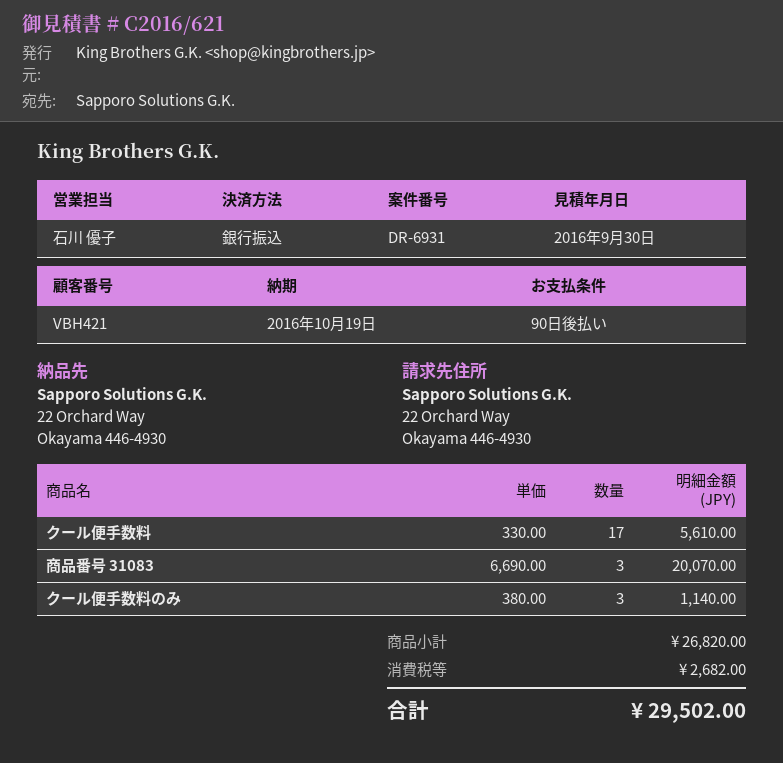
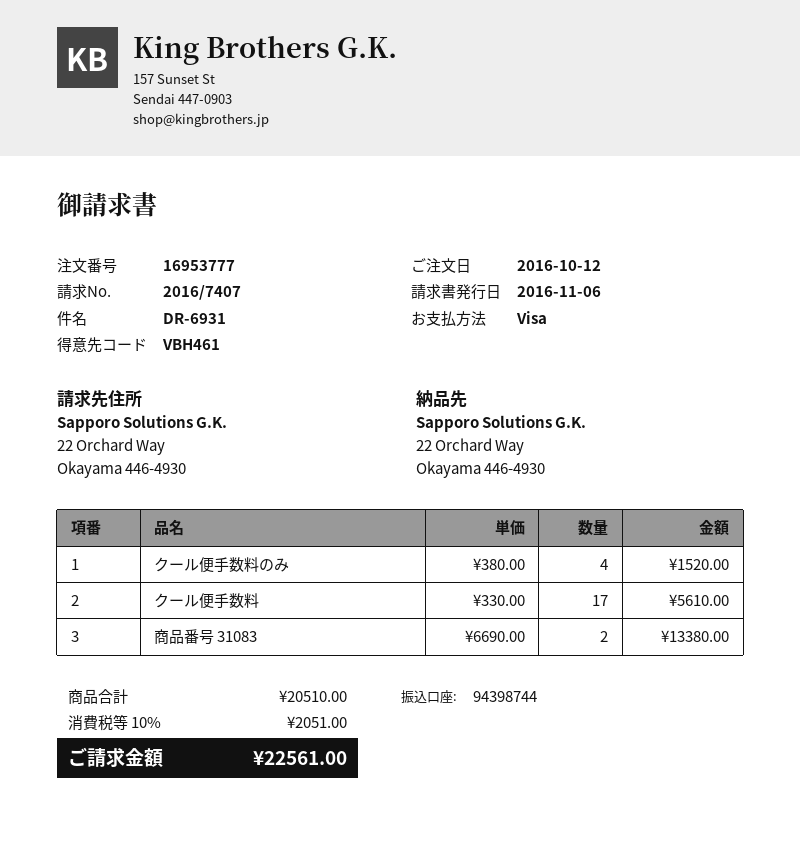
customer number: VBH421 -> VBH461
payment method: bank transfer -> Visa
商品番号 31083: 3 x 6690.00 = 20070.00 -> 2 x 6690.00 = 13380.00
クール便手数料のみ: 3 x 380.00 = 1140.00 -> 4 x 380.00 = 1520.00
subtotal: 26820.00 -> 20510.00
tax: 2682.00 -> 2051.00
total: 29502.00 -> 22561.00

